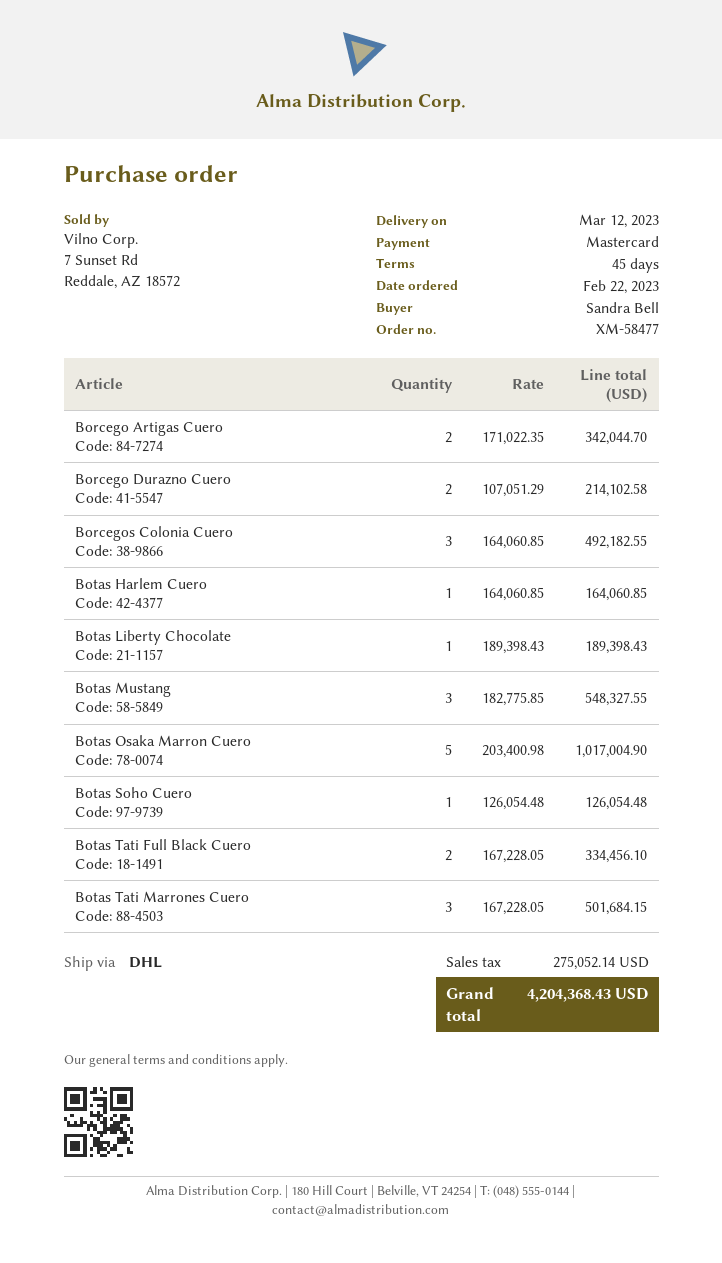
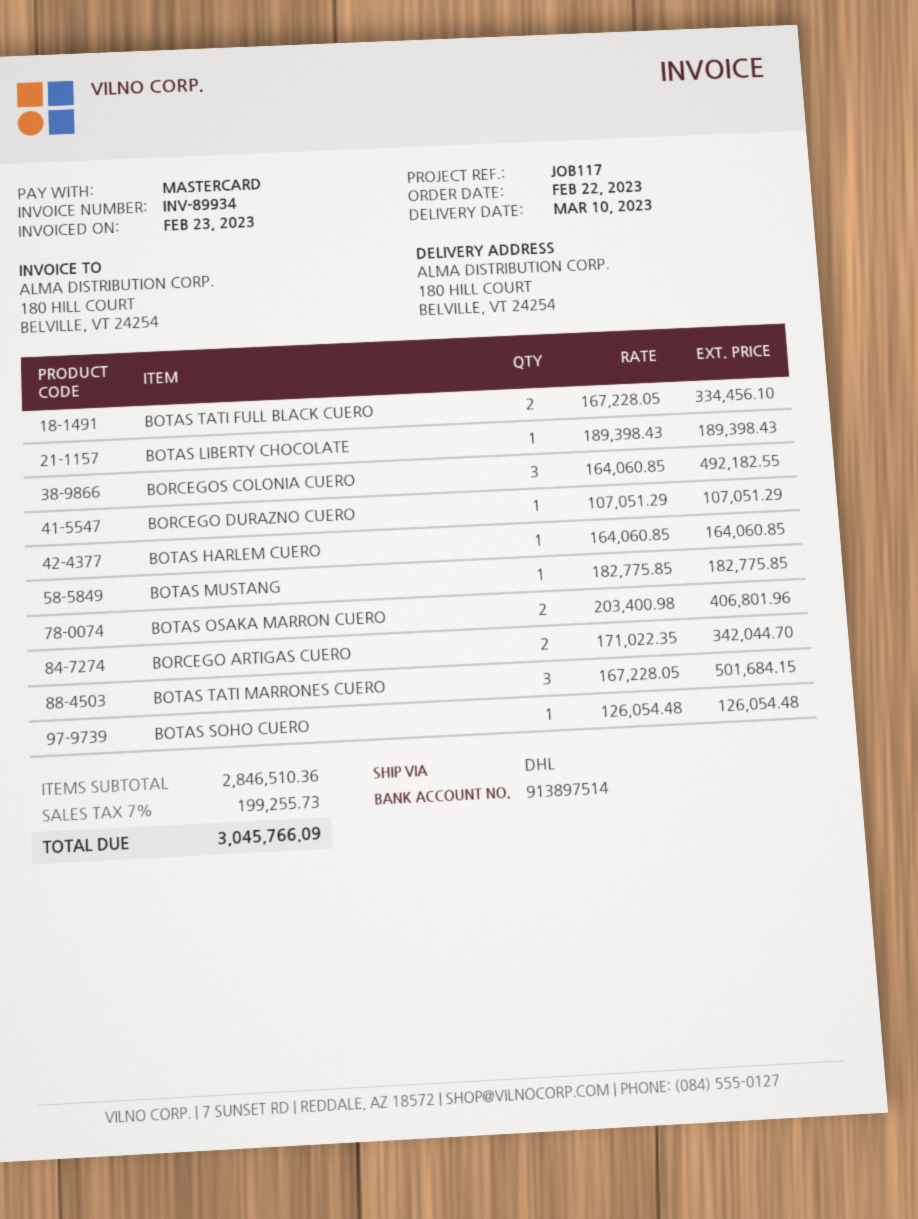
delivery date: 2023-03-12 -> 2023-03-10
Borcego Durazno Cuero: 2 x 107051.29 = 214102.58 -> 1 x 107051.29 = 107051.29
Botas Mustang: 3 x 182775.85 = 548327.55 -> 1 x 182775.85 = 182775.85
Botas Osaka Marron Cuero: 5 x 203400.98 = 1017004.90 -> 2 x 203400.98 = 406801.96
tax: 275052.14 -> 199255.73
total: 4204368.43 -> 3045766.09

